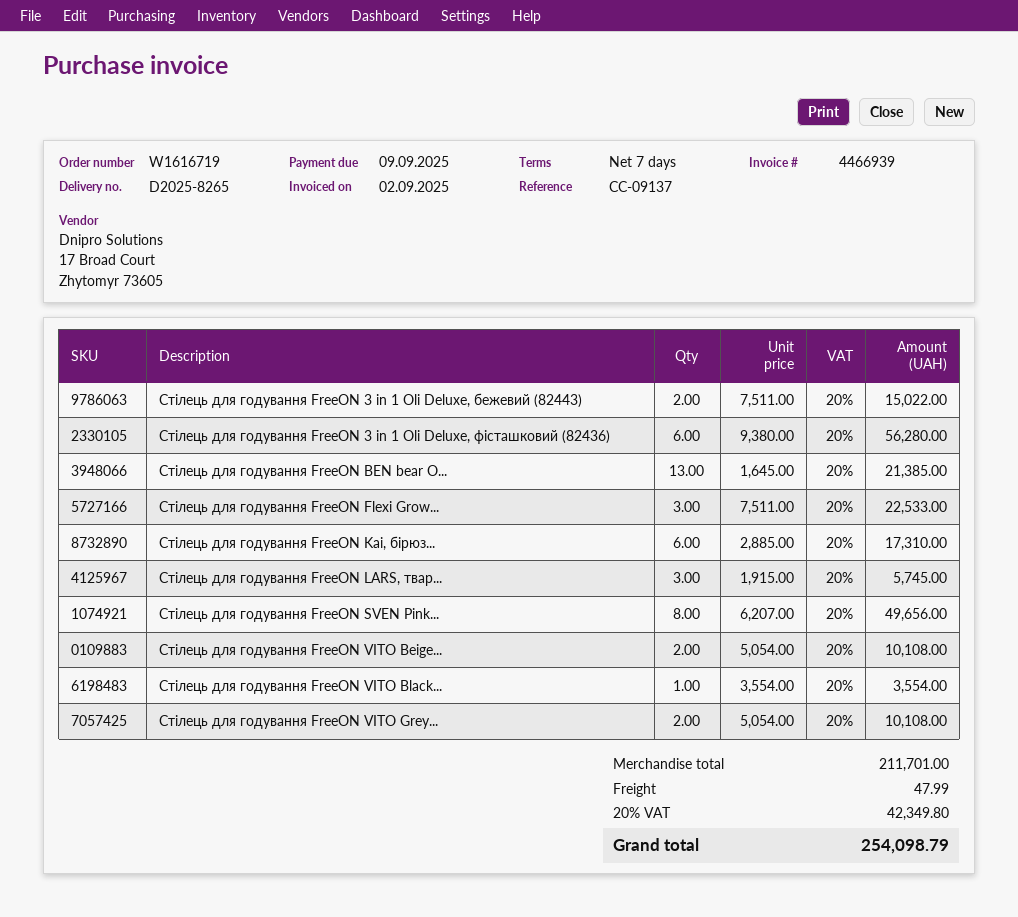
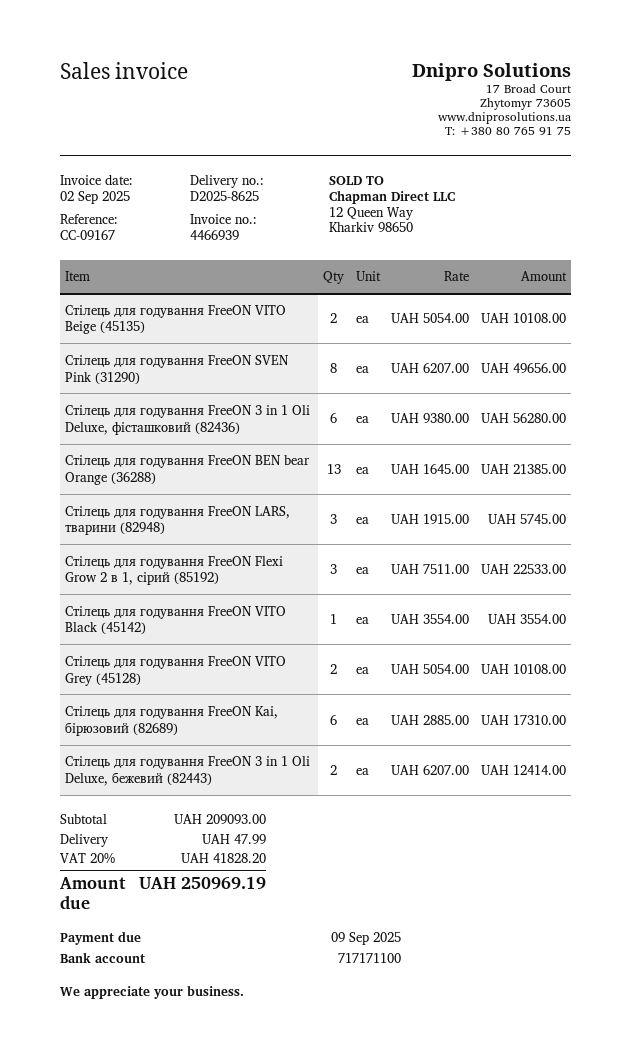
delivery note number: D2025-8265 -> D2025-8625
reference: CC-09137 -> CC-09167
Стілець для годування FreeON 3 in 1 Oli Deluxe, бежевий (82443): 2 x 7511.00 = 15022.00 -> 2 x 6207.00 = 12414.00
subtotal: 211701.00 -> 209093.00
tax: 20% = 42349.80 -> 20% = 41828.20
total: 254098.79 -> 250969.19

